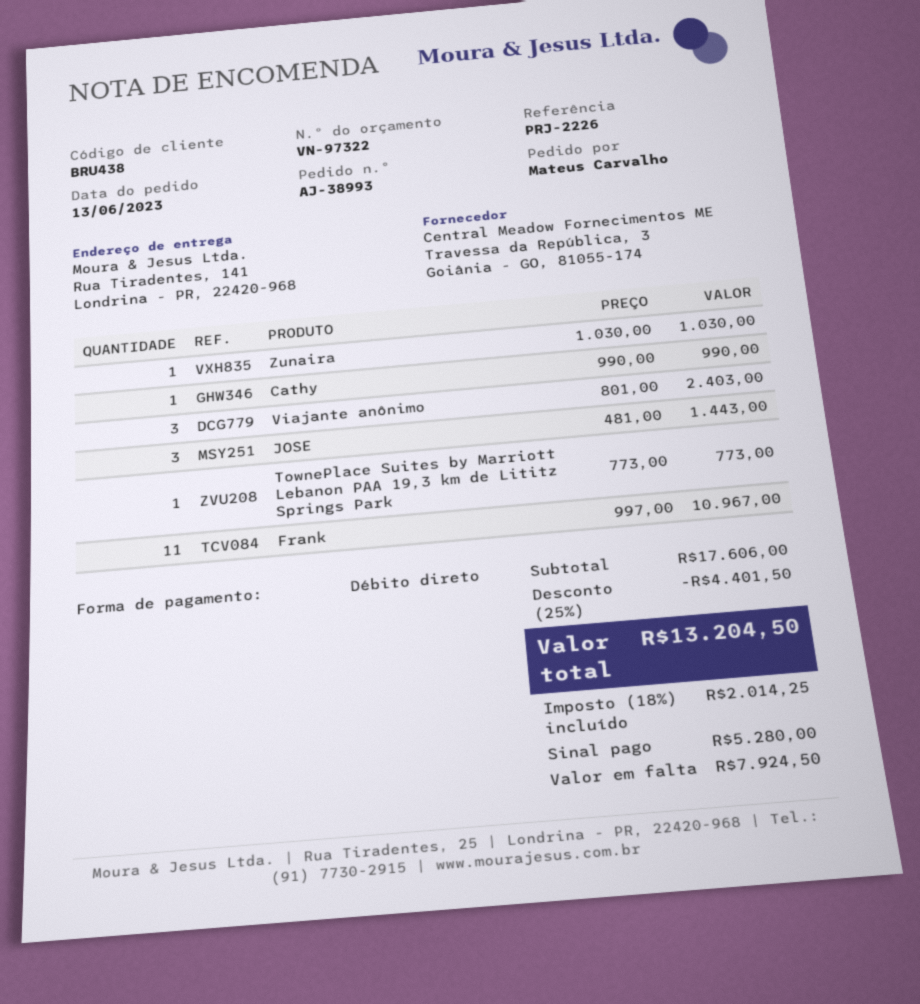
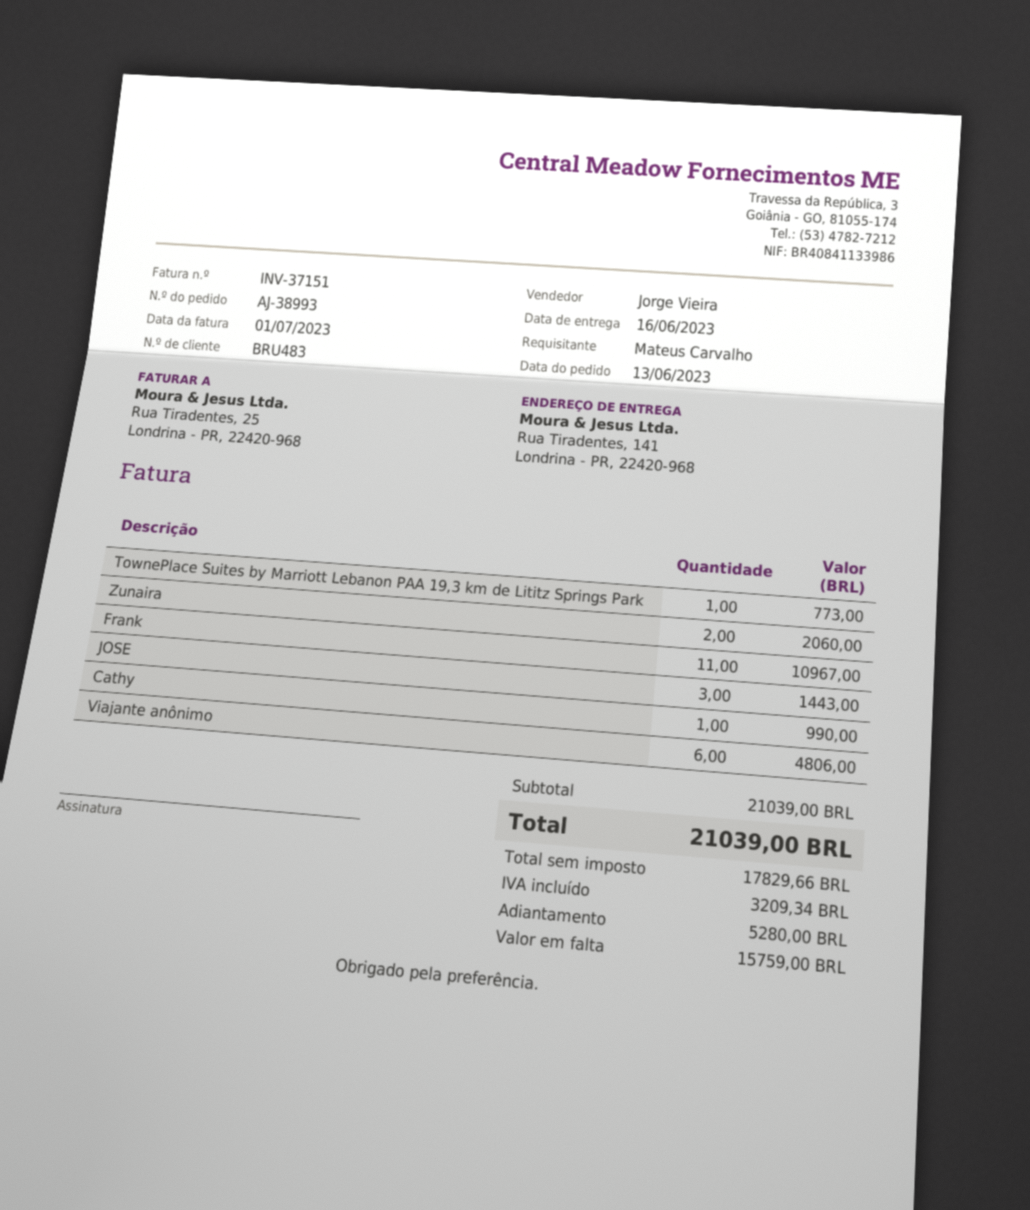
customer number: BRU438 -> BRU483
Zunaira: 1 for 1030.00 -> 2 for 2060.00
Viajante anônimo: 3 for 2403.00 -> 6 for 4806.00
subtotal: 17606.00 -> 21039.00
discount: 25% = 4401.50 -> none
tax: 2014.25 -> 3209.34
total: 13204.50 -> 21039.00
balance: 7924.50 -> 15759.00

